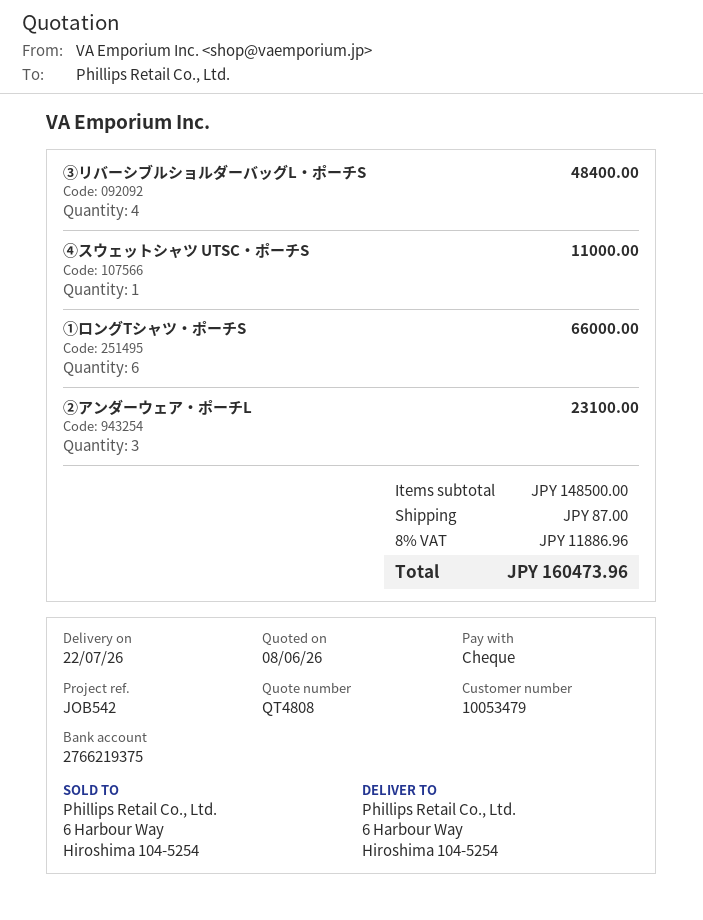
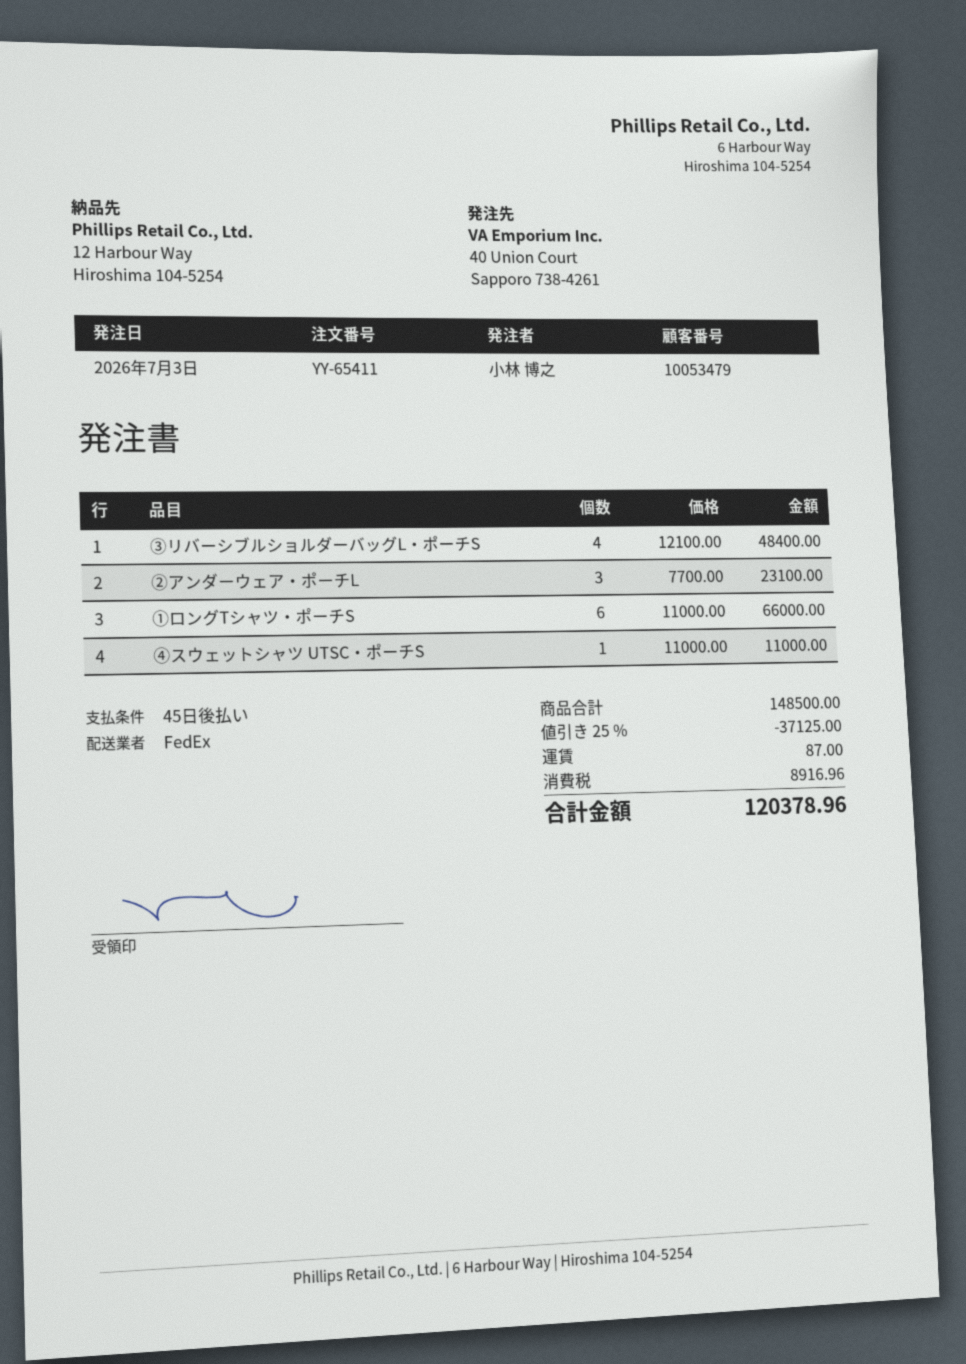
ship to: 6 Harbour Way, Hiroshima 104-5254 -> 12 Harbour Way, Hiroshima 104-5254
discount: none -> 25% = 37125.00
tax: 11886.96 -> 8916.96
total: 160473.96 -> 120378.96

